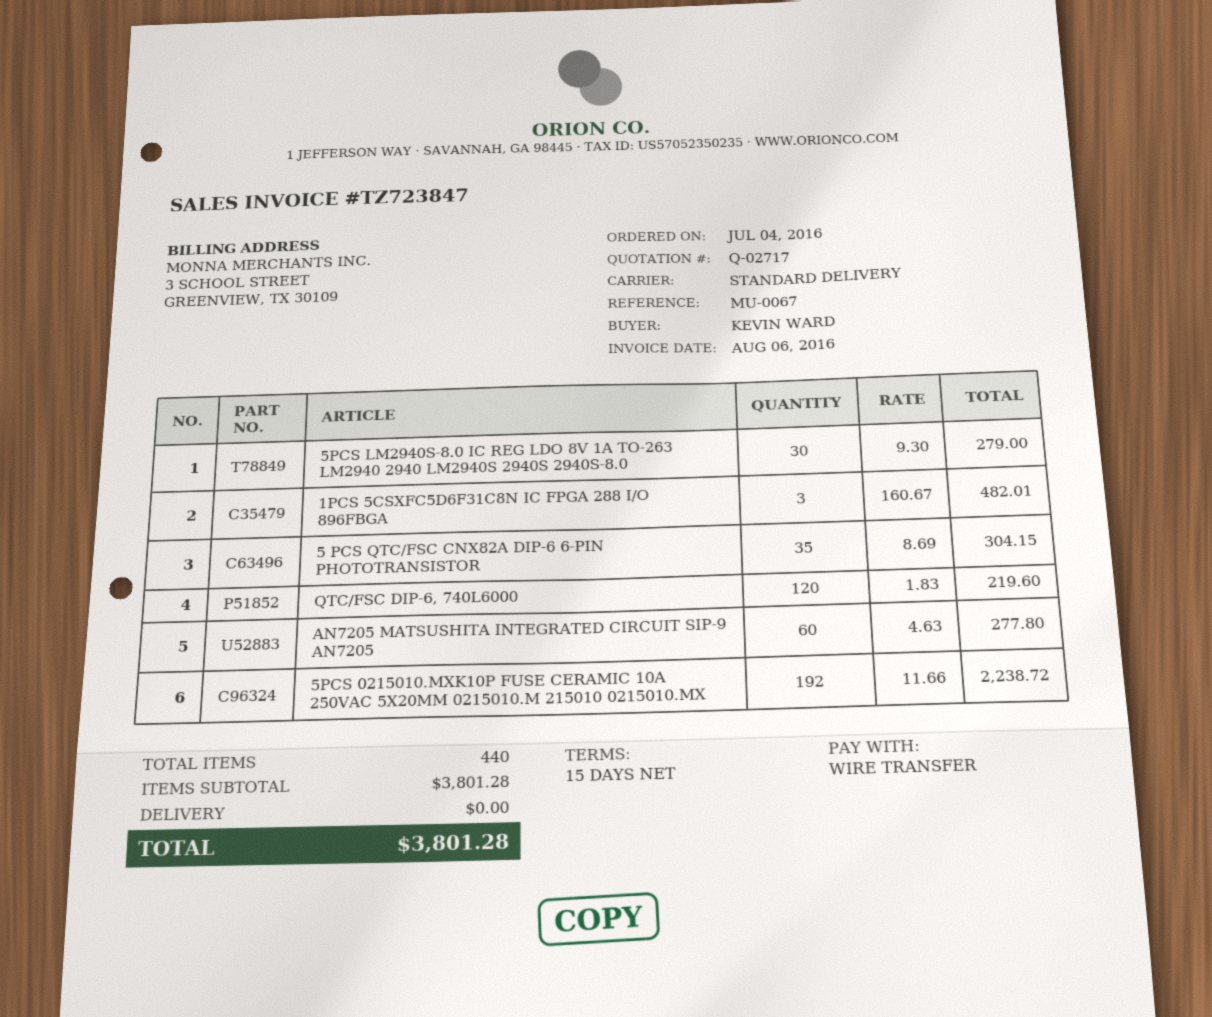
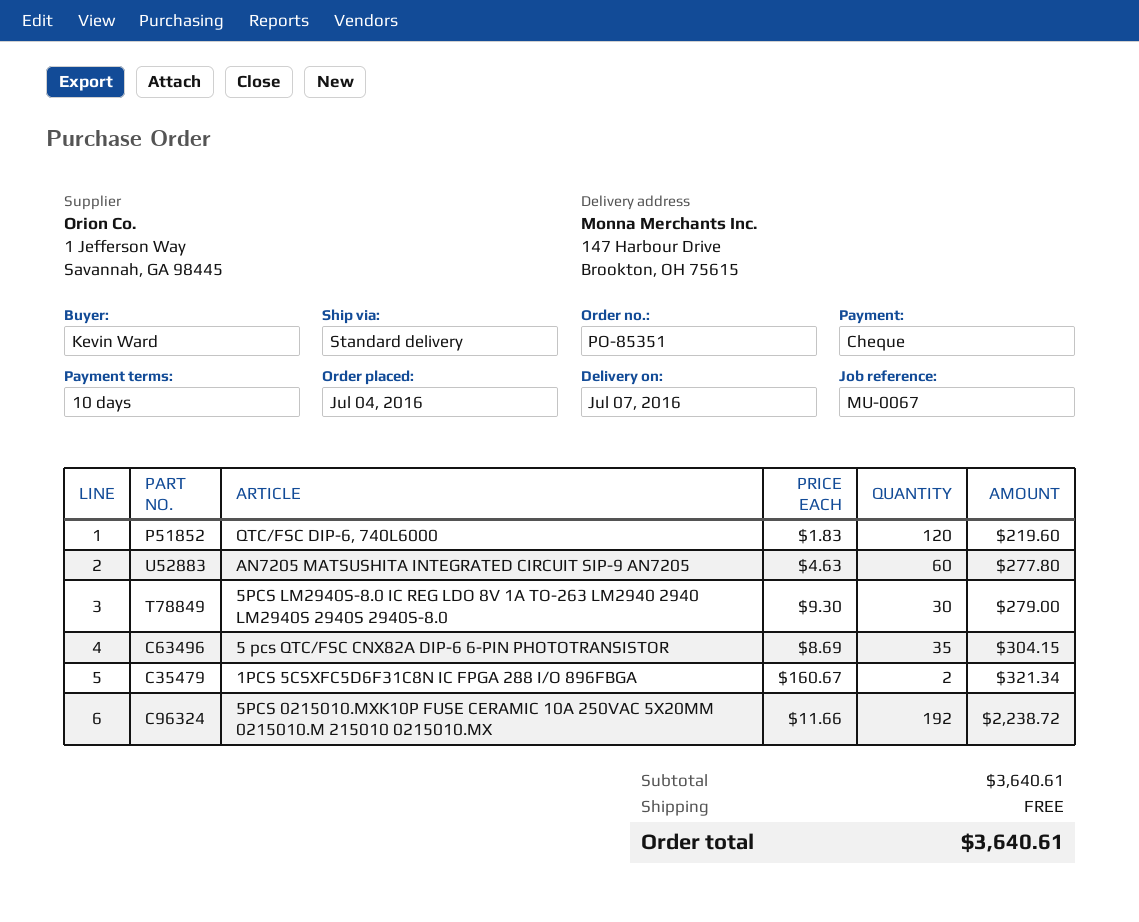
payment terms: 15 days -> 10 days
payment method: bank transfer -> cheque
1PCS 5CSXFC5D6F31C8N IC FPGA 288 I/O 896FBGA: 3 x 160.67 = 482.01 -> 2 x 160.67 = 321.34
subtotal: 3801.28 -> 3640.61
total: 3801.28 -> 3640.61

